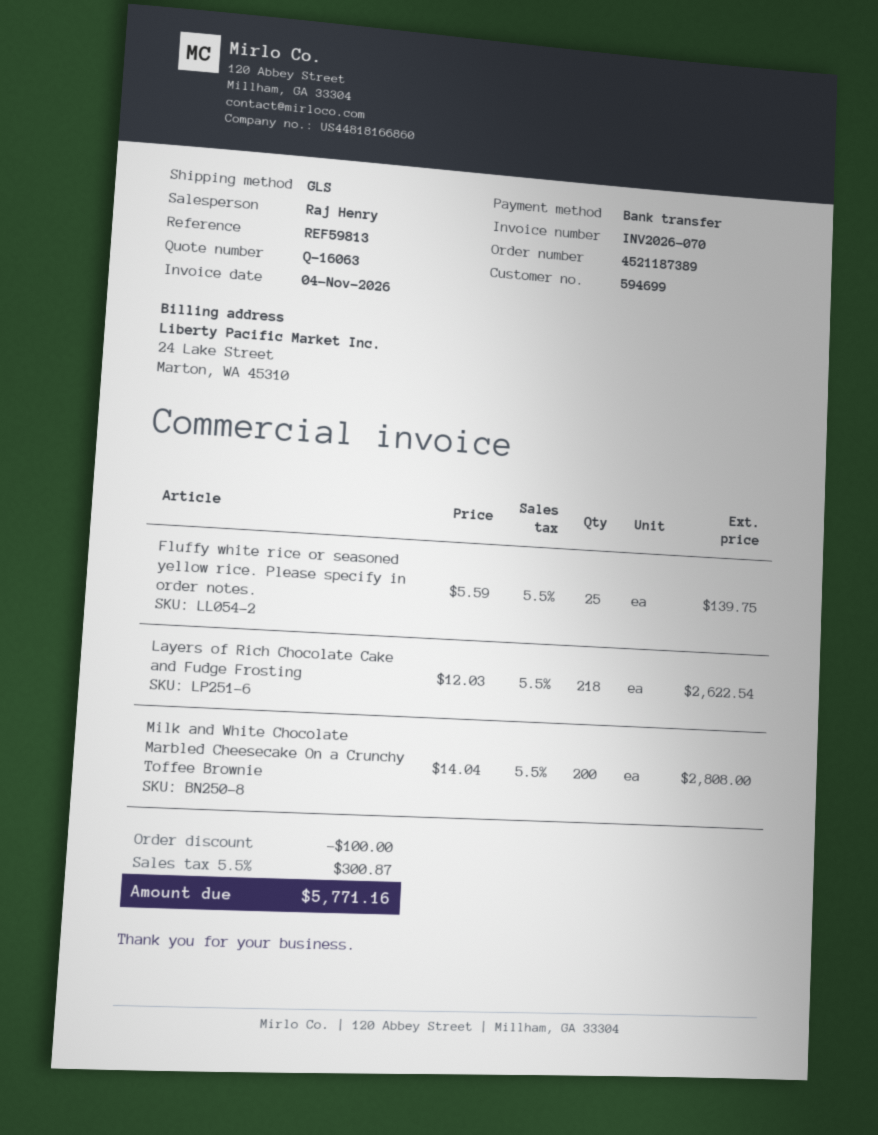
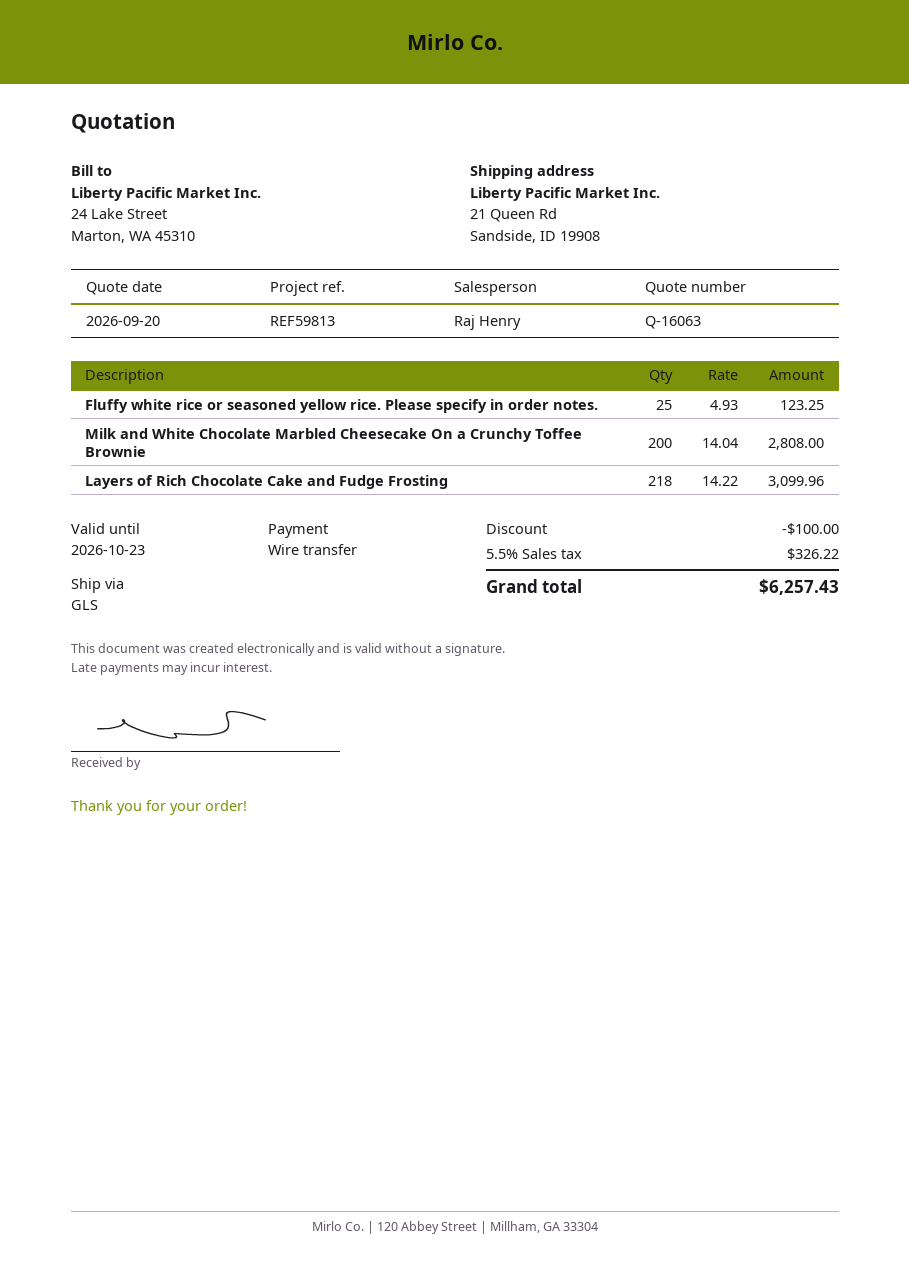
Fluffy white rice or seasoned yellow rice. Please specify in order notes.: 25 x 5.59 = 139.75 -> 25 x 4.93 = 123.25
Layers of Rich Chocolate Cake and Fudge Frosting: 218 x 12.03 = 2622.54 -> 218 x 14.22 = 3099.96
tax: 5.5% = 300.87 -> 5.5% = 326.22
total: 5771.16 -> 6257.43

